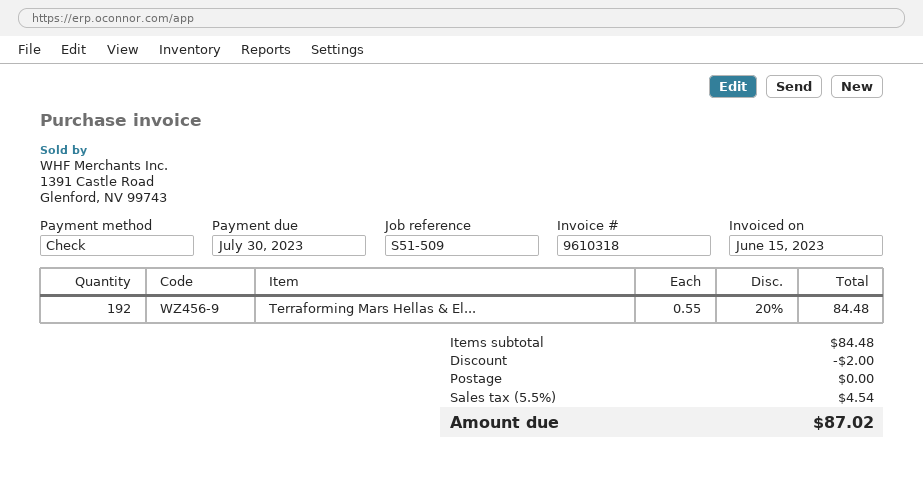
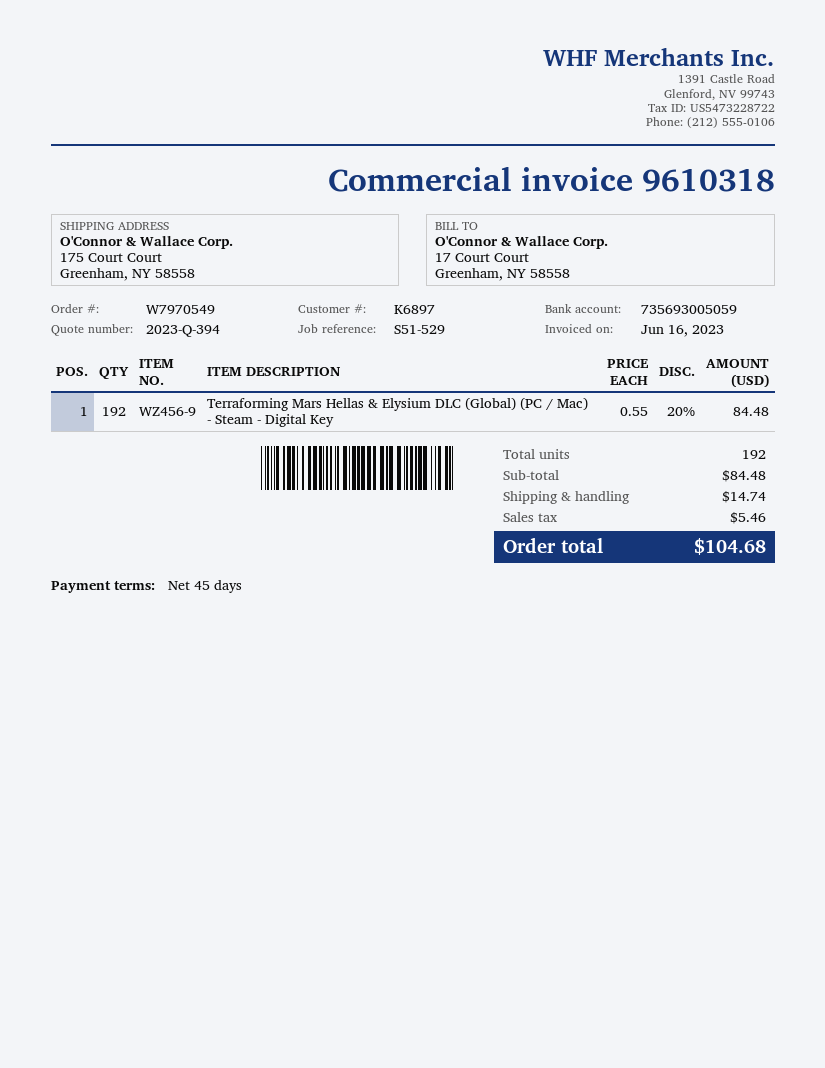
invoice date: 2023-06-15 -> 2023-06-16
reference: S51-509 -> S51-529
discount: 2.00 -> none
shipping: 0.00 -> 14.74
tax: 4.54 -> 5.46
total: 87.02 -> 104.68

